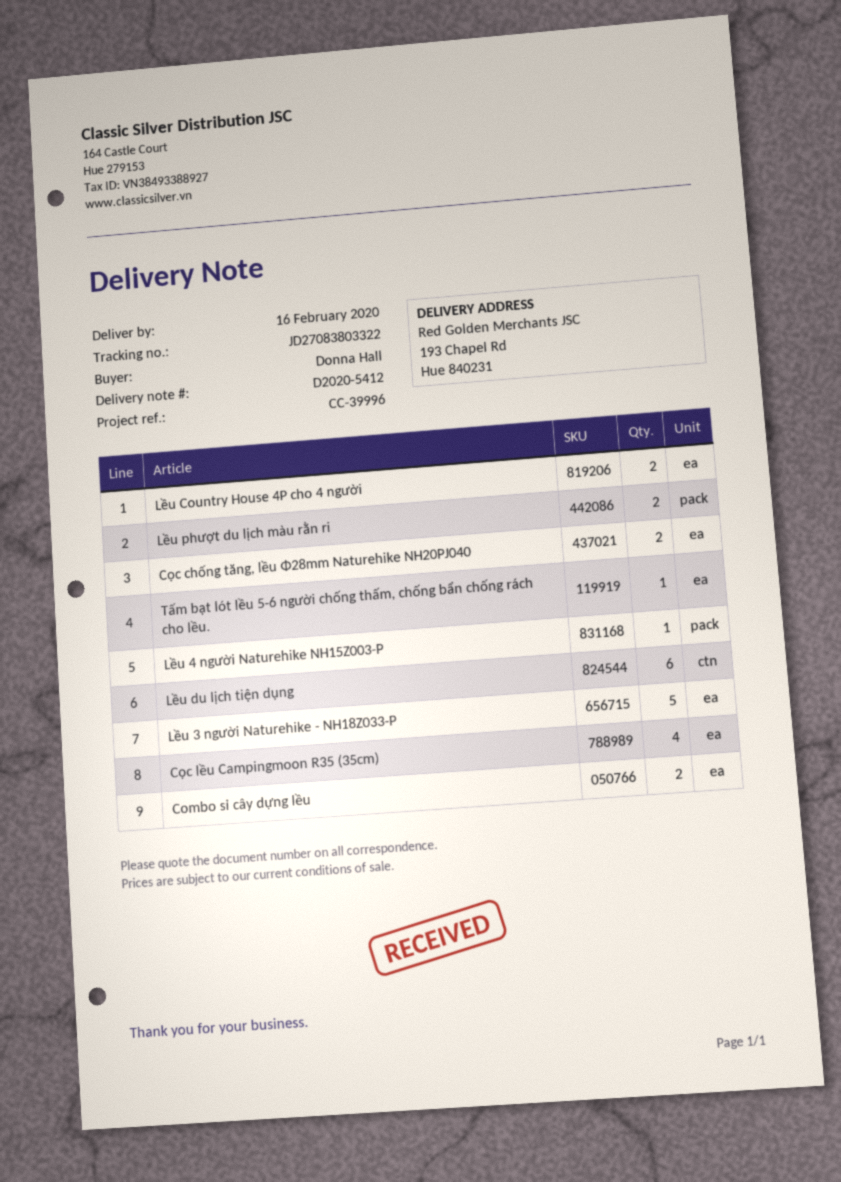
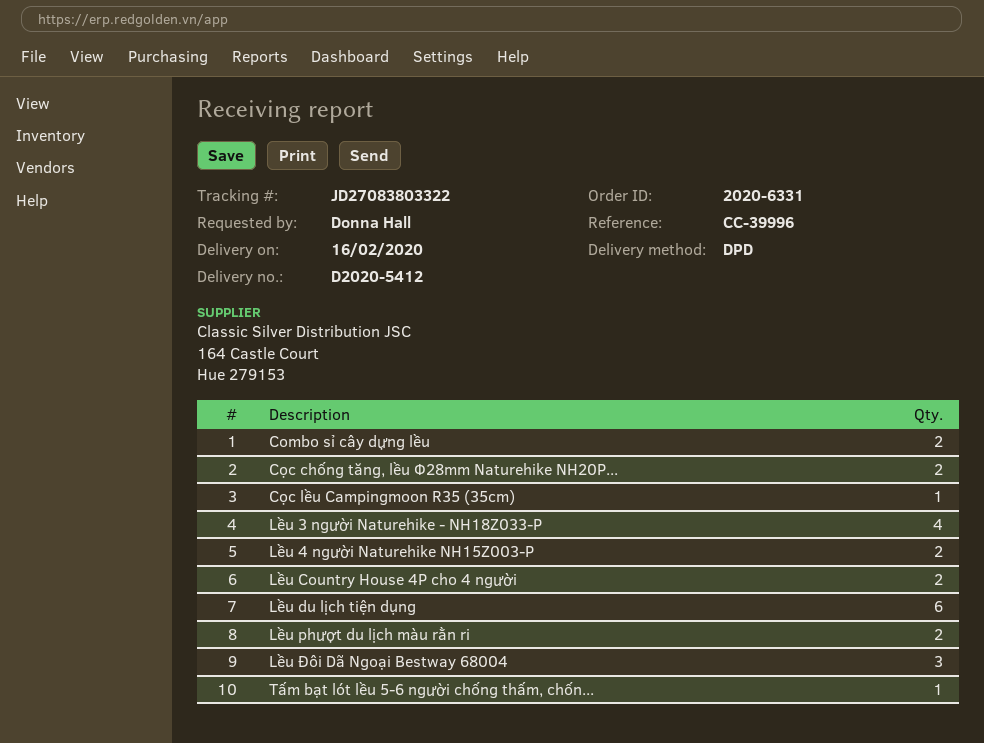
Lều 4 người Naturehike NH15Z003-P: 1 -> 2
Lều 3 người Naturehike - NH18Z033-P: 5 -> 4
Cọc lều Campingmoon R35 (35cm): 4 -> 1
Lều Đôi Dã Ngoại Bestway 68004: none -> 3

